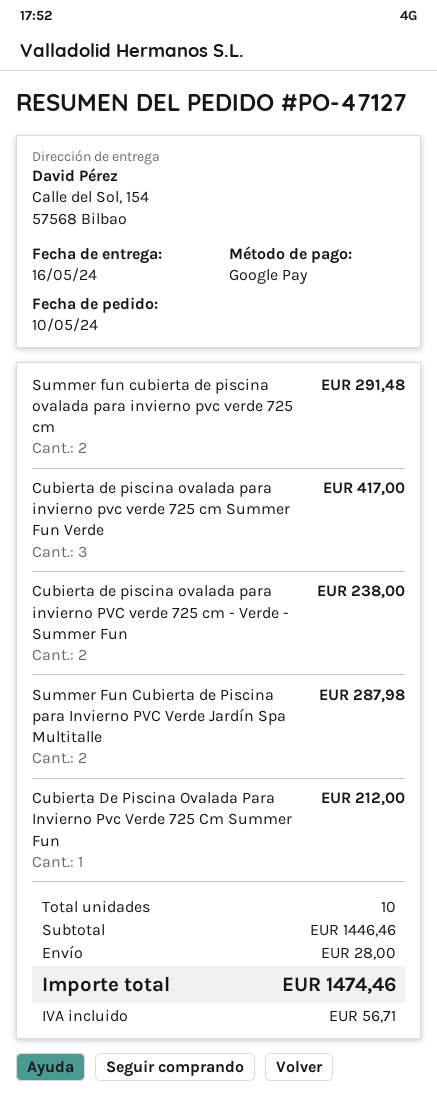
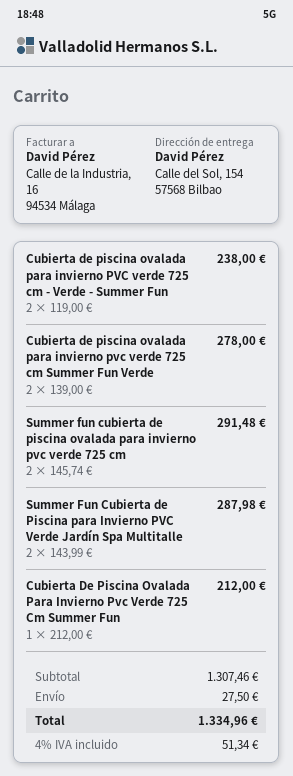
Cubierta de piscina ovalada para invierno pvc verde 725 cm Summer Fun Verde: 3 for 417.00 -> 2 for 278.00
subtotal: 1446.46 -> 1307.46
shipping: 28.00 -> 27.50
tax: 56.71 -> 51.34
total: 1474.46 -> 1334.96

